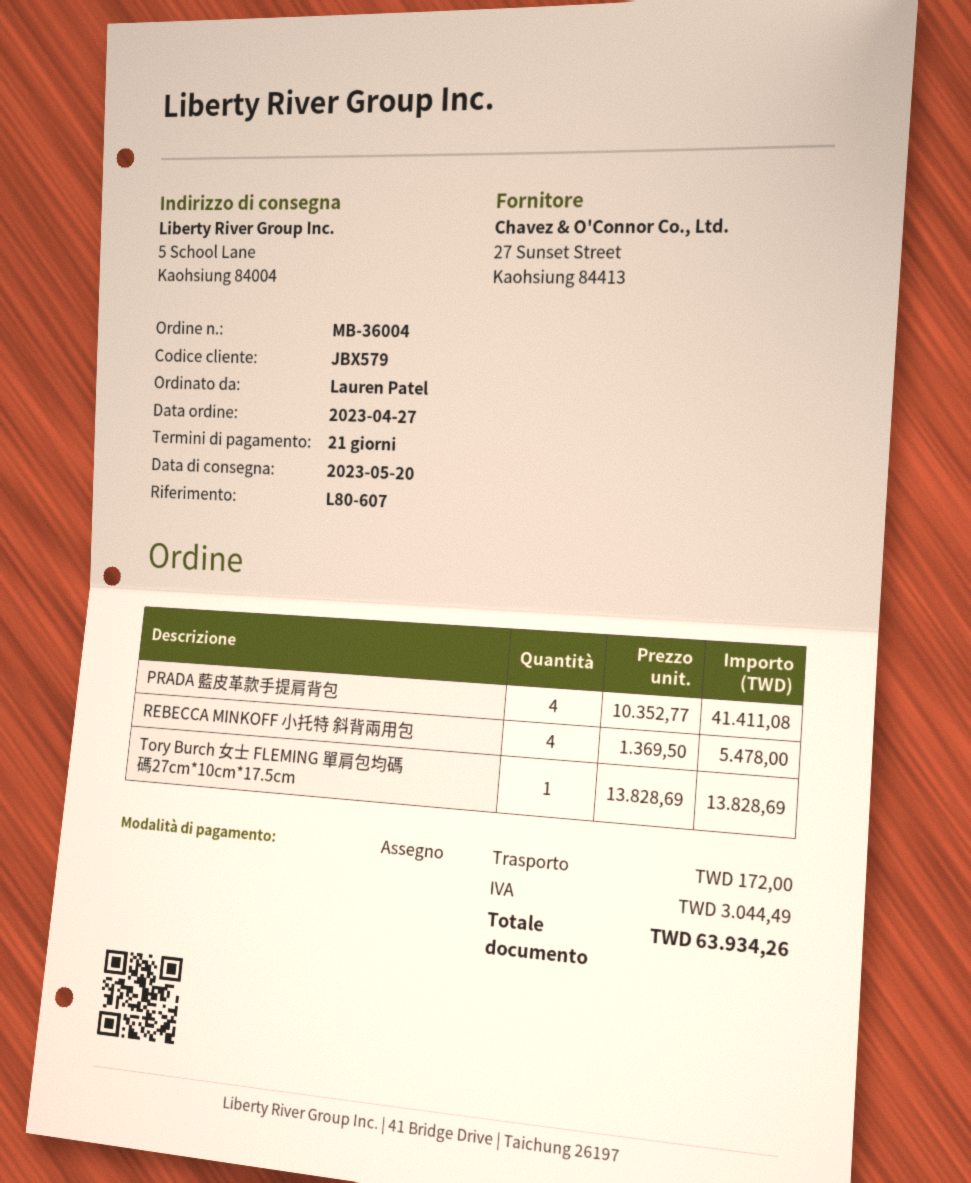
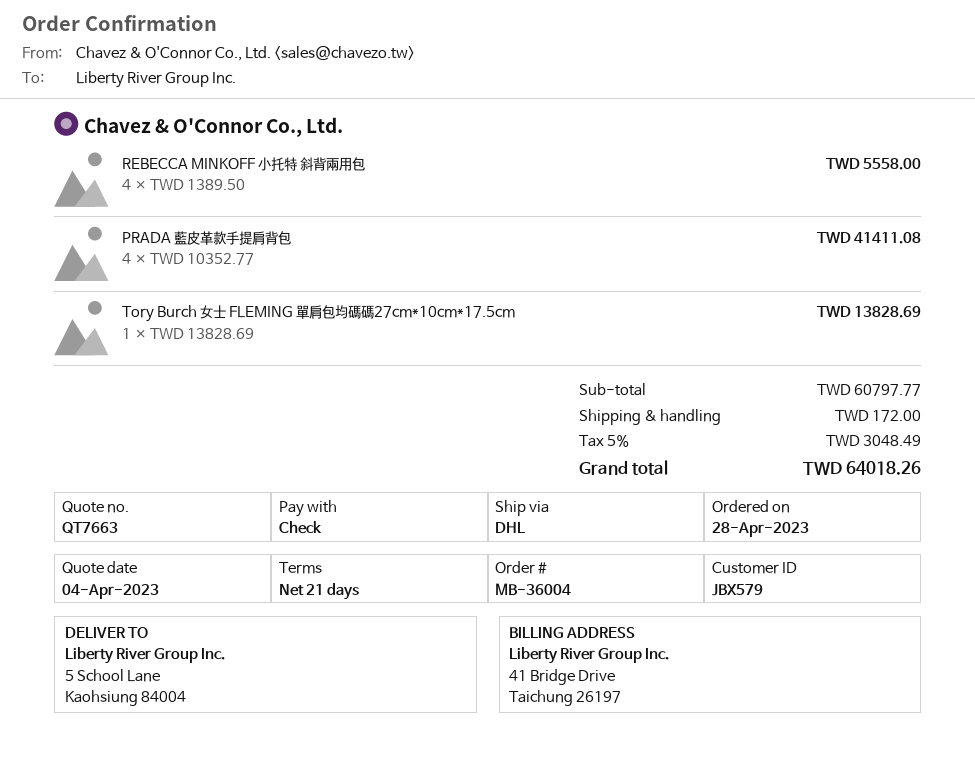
order date: 2023-04-27 -> 2023-04-28
REBECCA MINKOFF 小托特 斜背兩用包: 4 x 1369.50 = 5478.00 -> 4 x 1389.50 = 5558.00
tax: 3044.49 -> 3048.49
total: 63934.26 -> 64018.26

